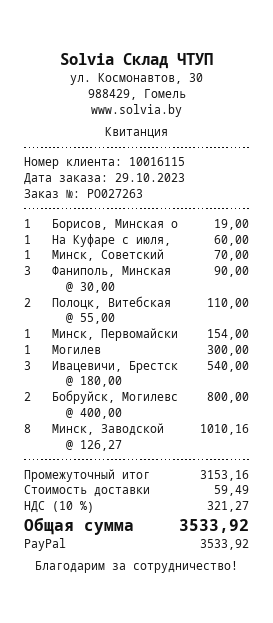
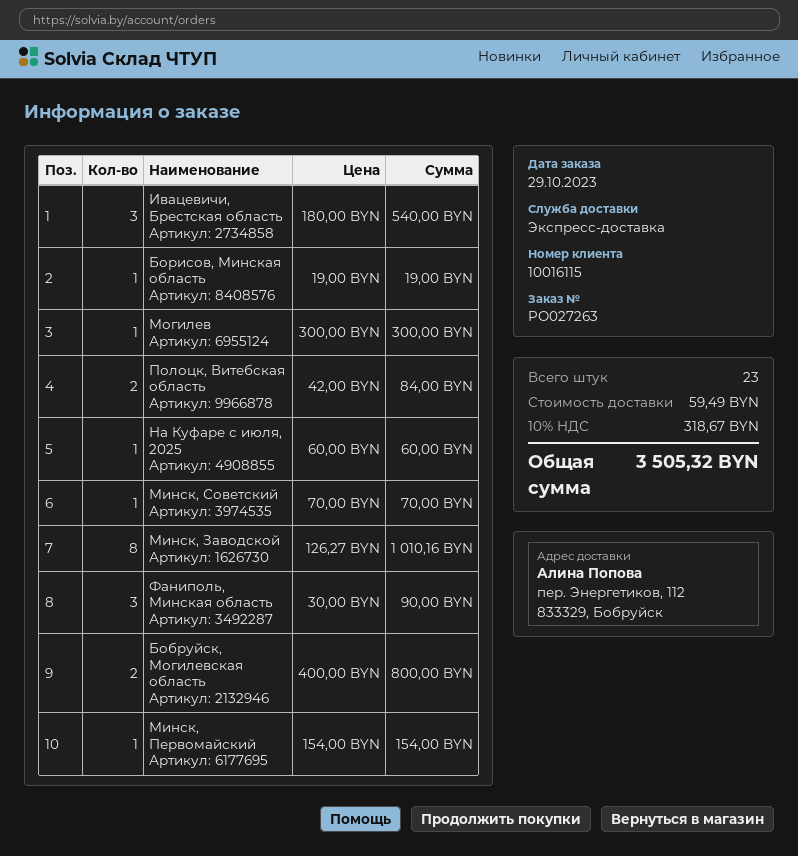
Полоцк, Витебская: 2 x 55.00 = 110.00 -> 2 x 42.00 = 84.00
tax: 10% = 321.27 -> 10% = 318.67
total: 3533.92 -> 3505.32

